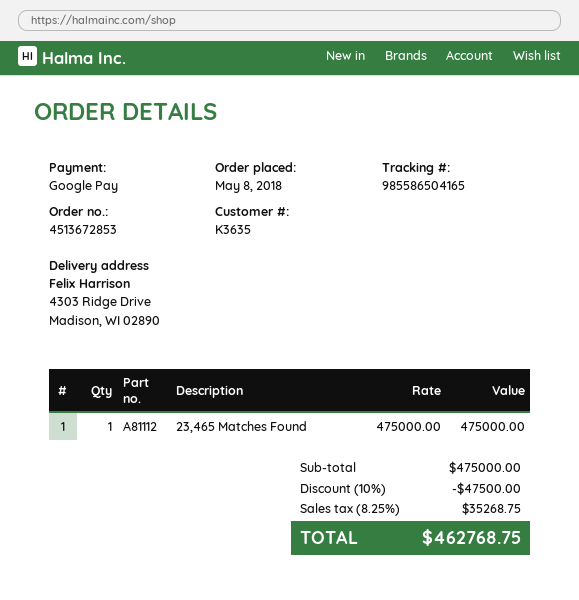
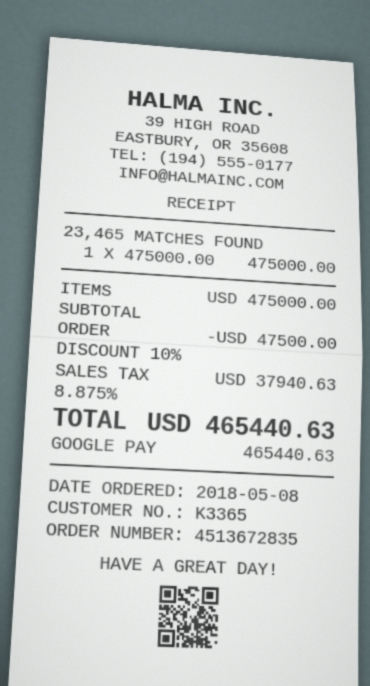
order number: 4513672853 -> 4513672835
customer number: K3635 -> K3365
tax: 8.25% = 35268.75 -> 8.875% = 37940.63
total: 462768.75 -> 465440.63

